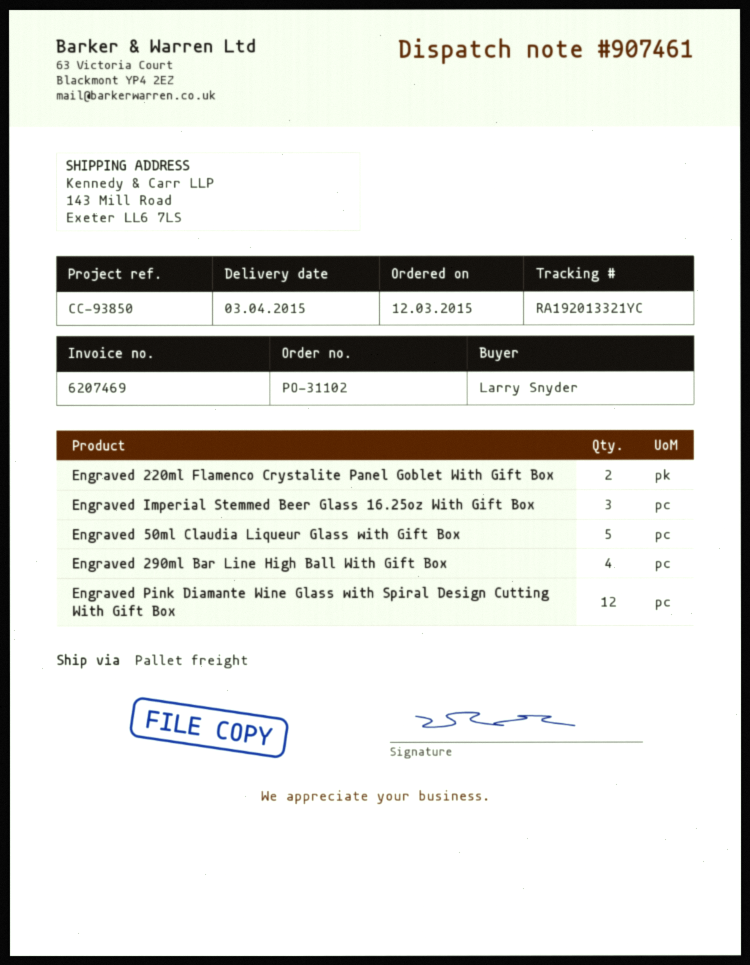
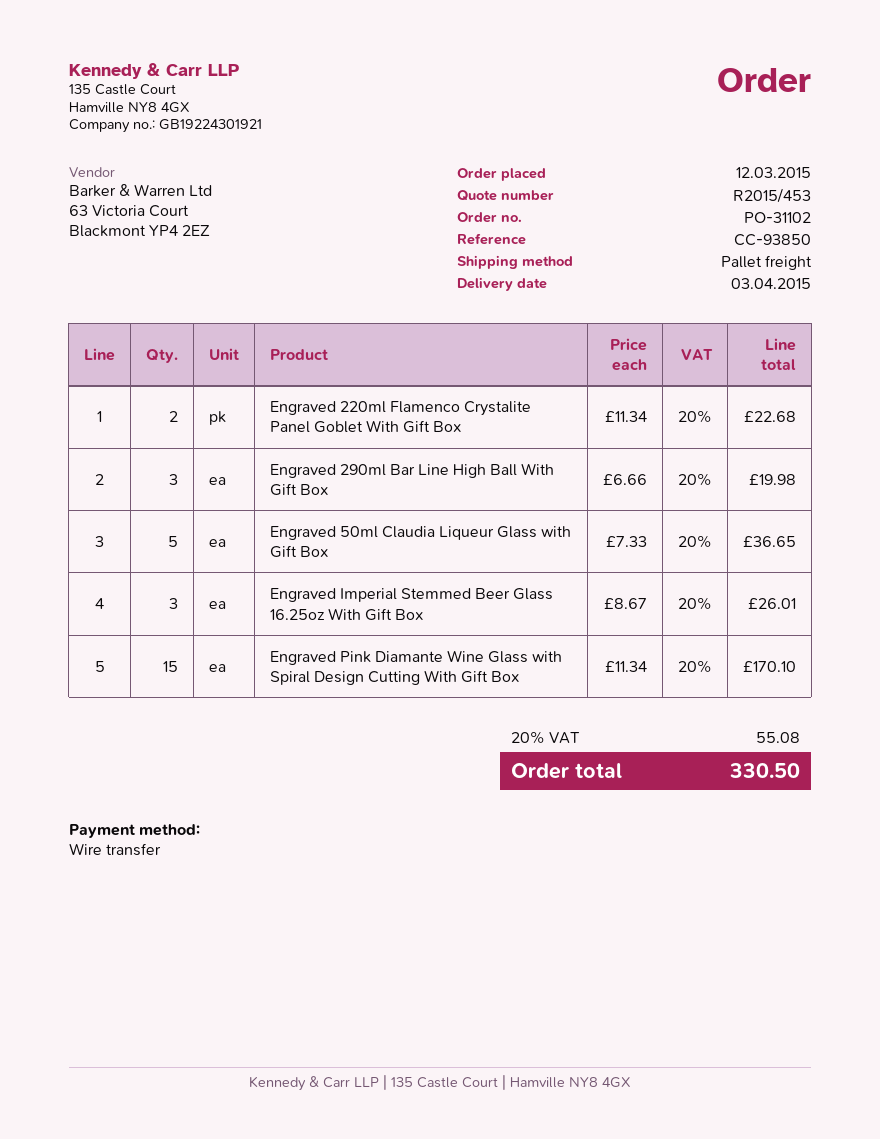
Engraved 290ml Bar Line High Ball With Gift Box: 4 -> 3
Engraved Pink Diamante Wine Glass with Spiral Design Cutting With Gift Box: 12 -> 15

